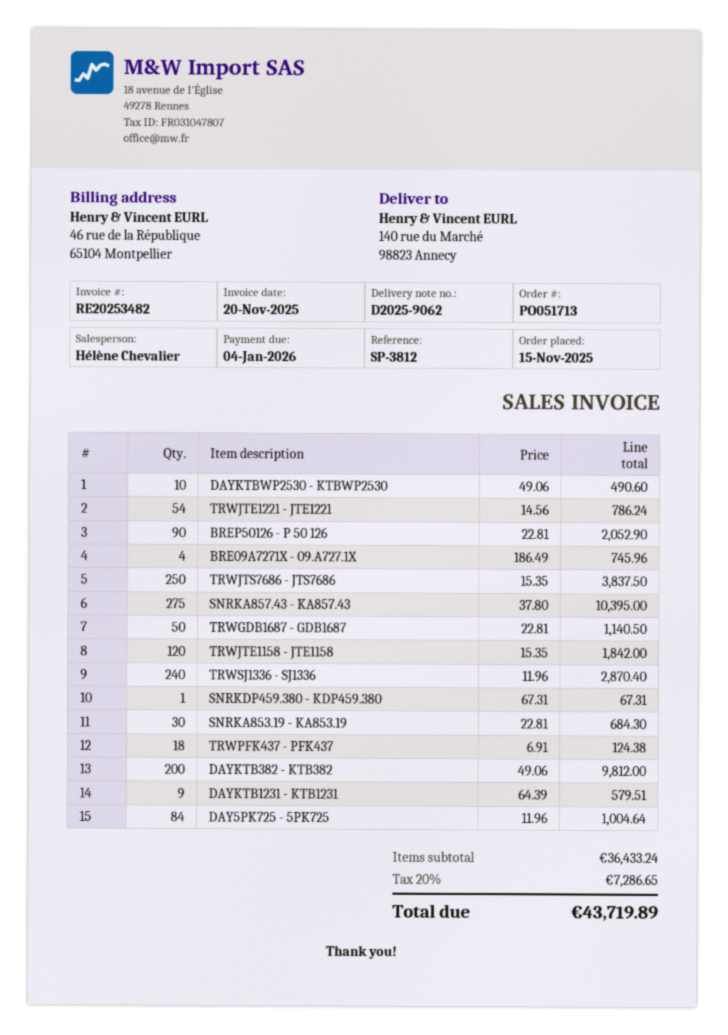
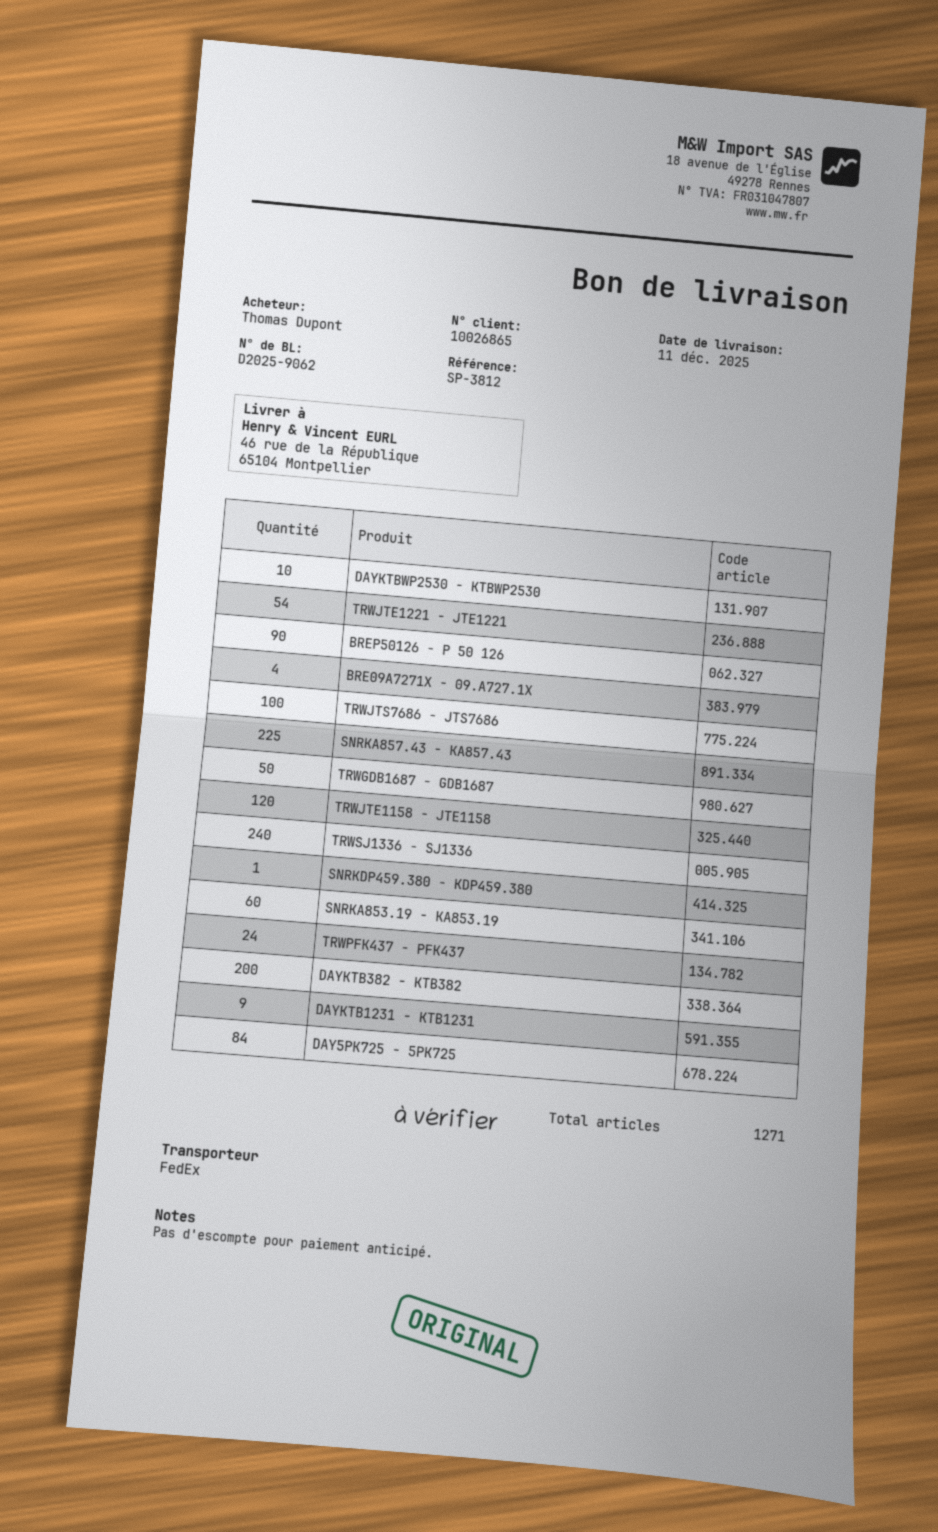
ship to: 140 rue du Marché, 98823 Annecy -> 46 rue de la République, 65104 Montpellier
TRWJTS7686 - JTS7686: 250 -> 100
SNRKA857.43 - KA857.43: 275 -> 225
SNRKA853.19 - KA853.19: 30 -> 60
TRWPFK437 - PFK437: 18 -> 24

